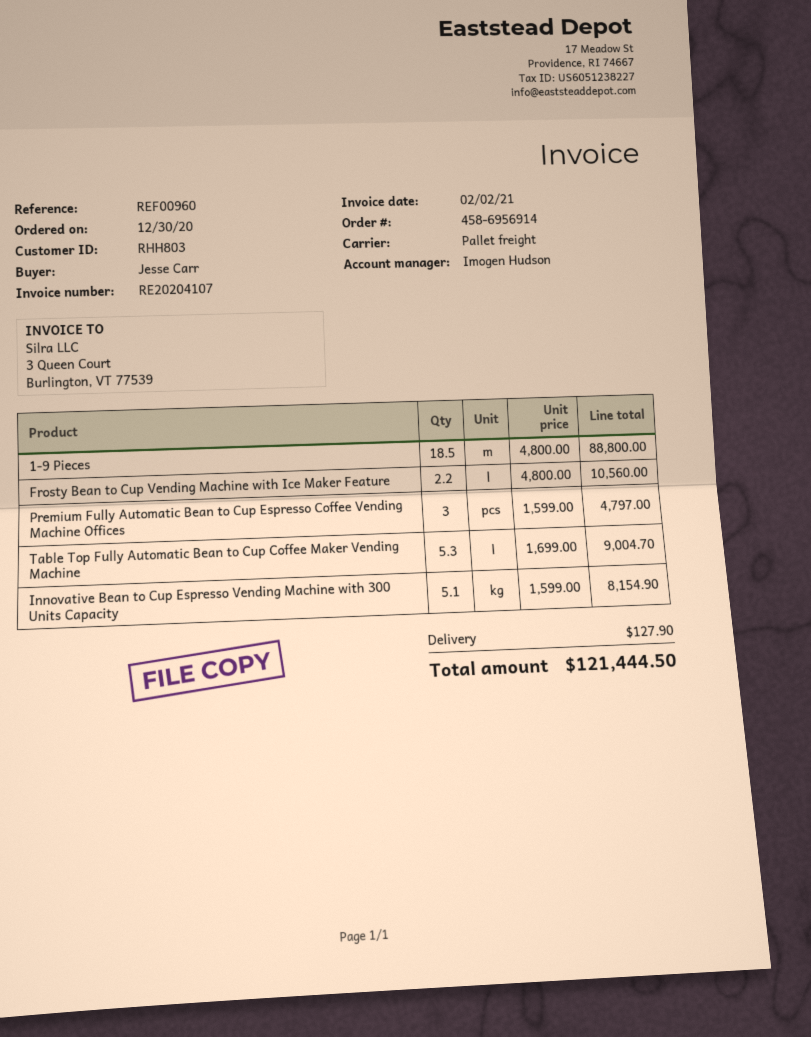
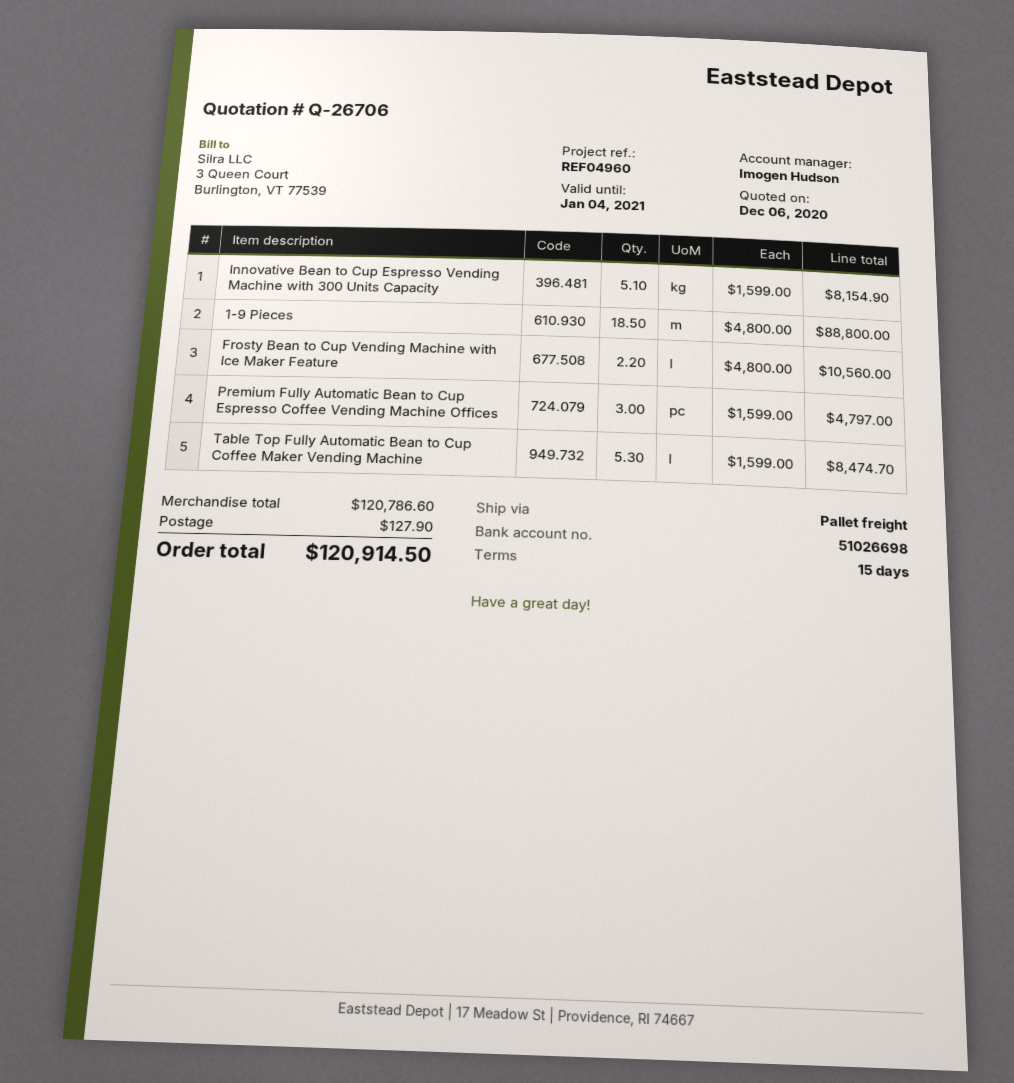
reference: REF00960 -> REF04960
Table Top Fully Automatic Bean to Cup Coffee Maker Vending Machine: 5.3 x 1699.00 = 9004.70 -> 5.3 x 1599.00 = 8474.70
total: 121444.50 -> 120914.50

